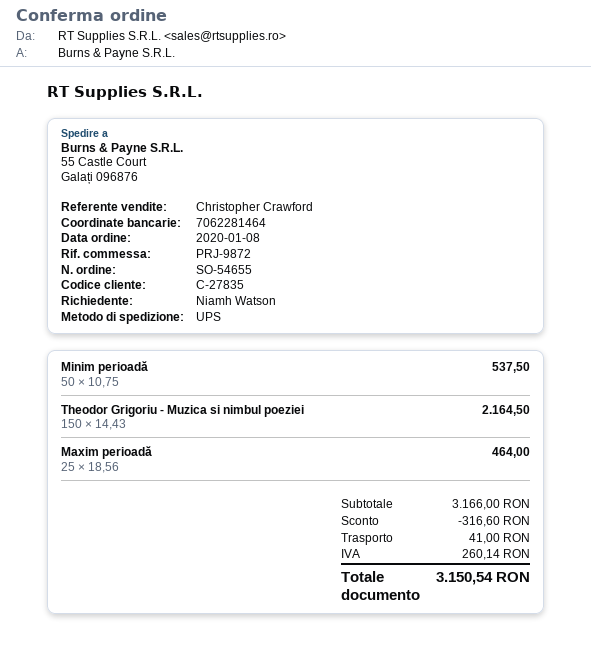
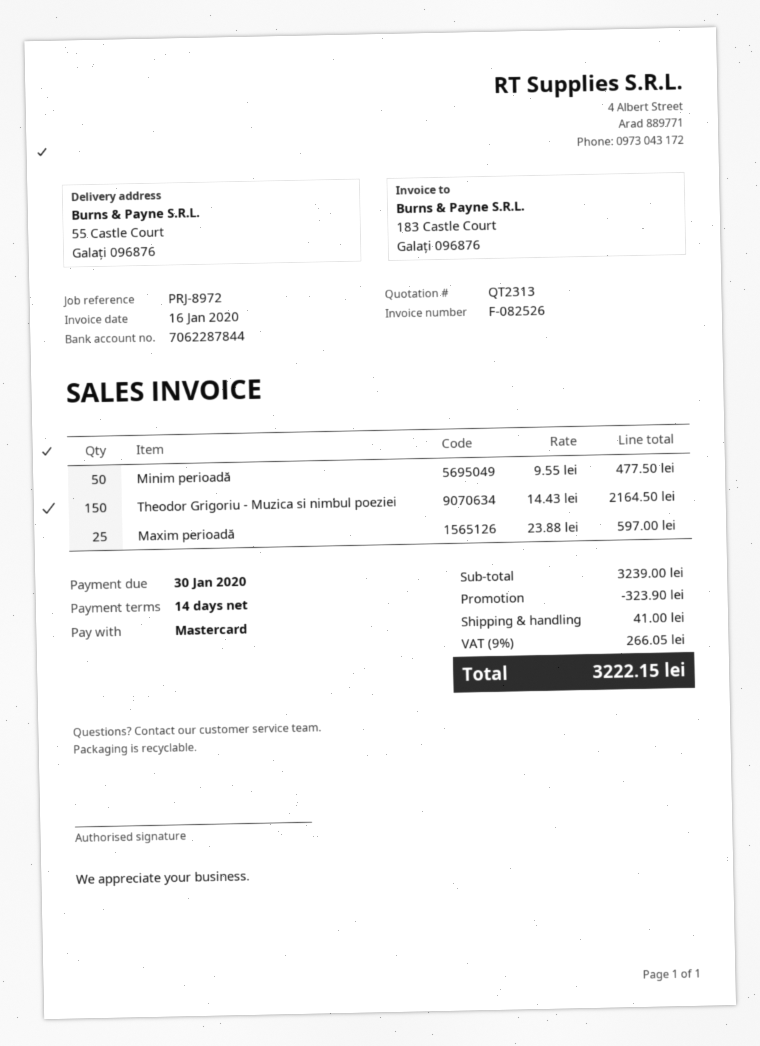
reference: PRJ-9872 -> PRJ-8972
bank account: 7062281464 -> 7062287844
Minim perioadă: 50 x 10.75 = 537.50 -> 50 x 9.55 = 477.50
Maxim perioadă: 25 x 18.56 = 464.00 -> 25 x 23.88 = 597.00
subtotal: 3166.00 -> 3239.00
discount: 316.60 -> 323.90
tax: 260.14 -> 266.05
total: 3150.54 -> 3222.15

